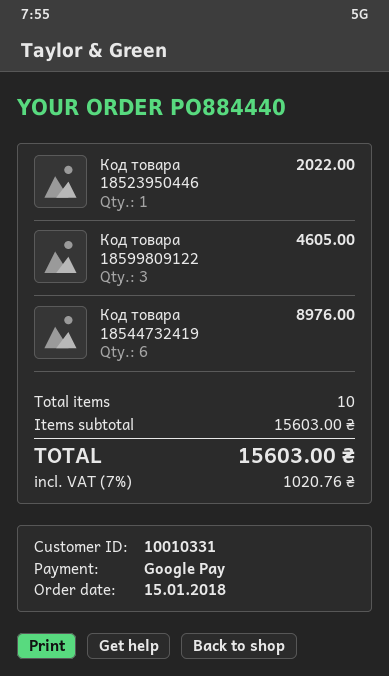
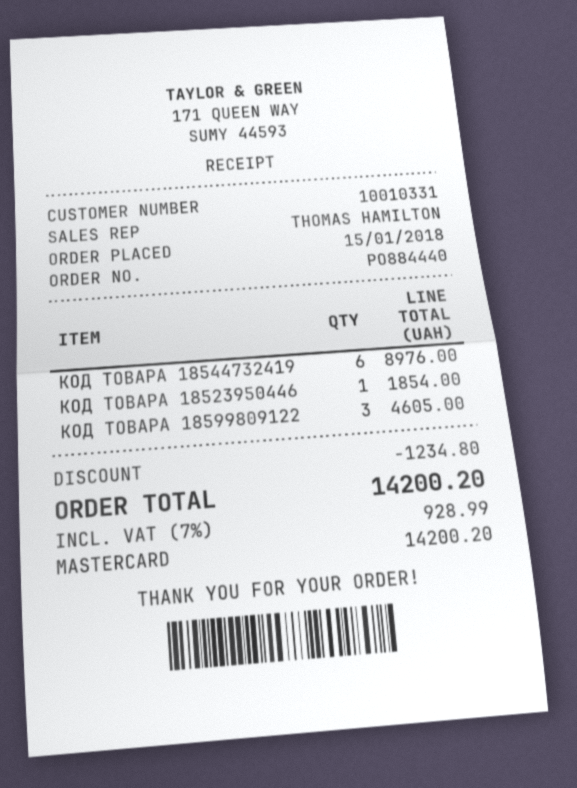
payment method: Google Pay -> Mastercard
Код товара 18523950446: 1 for 2022.00 -> 1 for 1854.00
discount: none -> 1234.80
tax: 7% = 1020.76 -> 7% = 928.99
total: 15603.00 -> 14200.20

